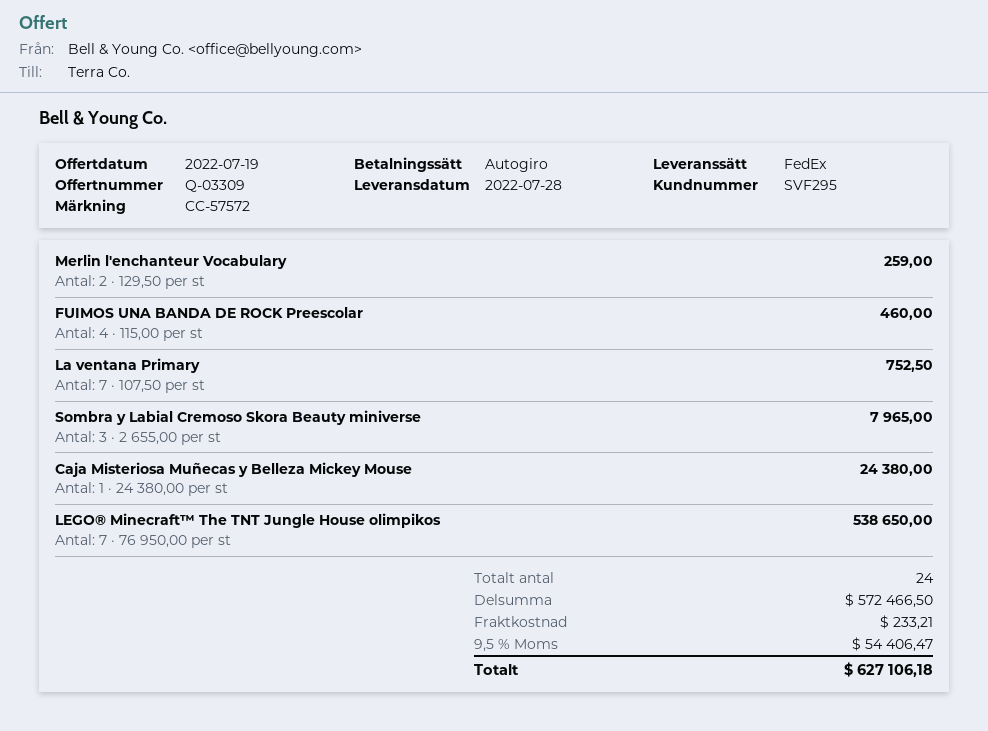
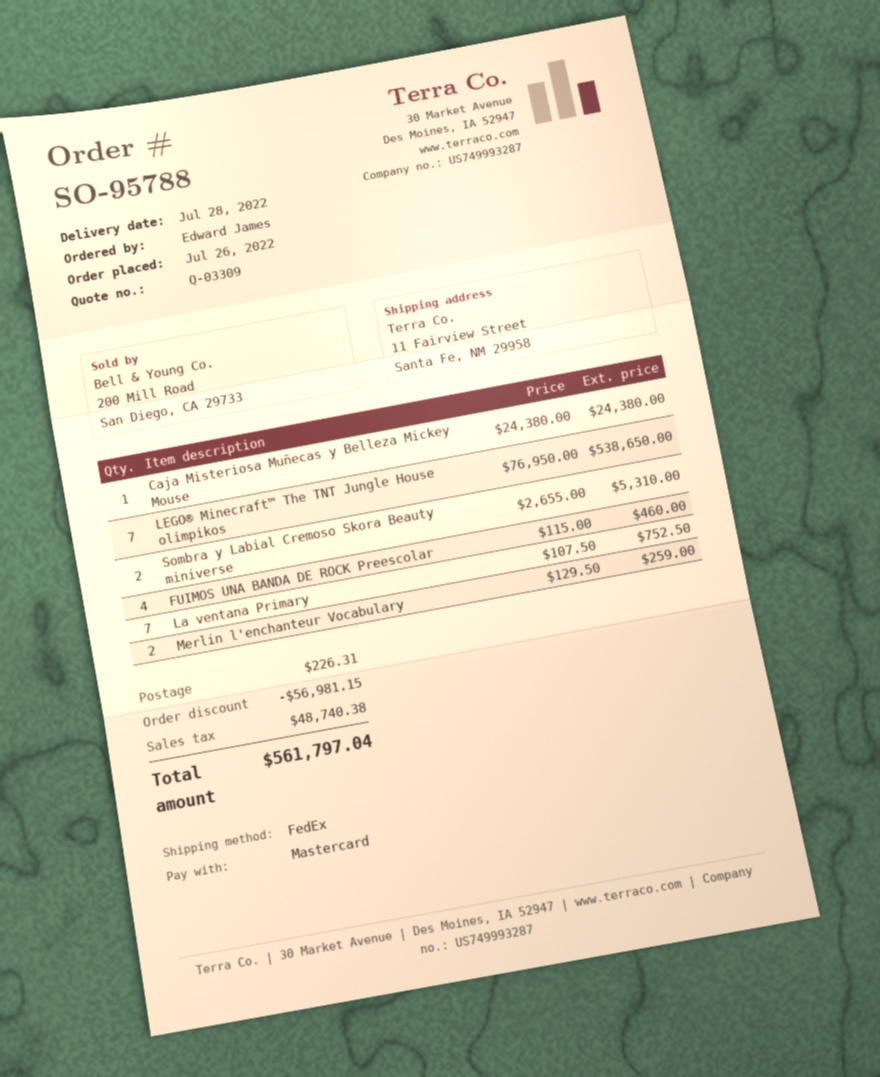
payment method: direct debit -> Mastercard
Sombra y Labial Cremoso Skora Beauty miniverse: 3 x 2655.00 = 7965.00 -> 2 x 2655.00 = 5310.00
discount: none -> 56981.15
shipping: 233.21 -> 226.31
tax: 54406.47 -> 48740.38
total: 627106.18 -> 561797.04

